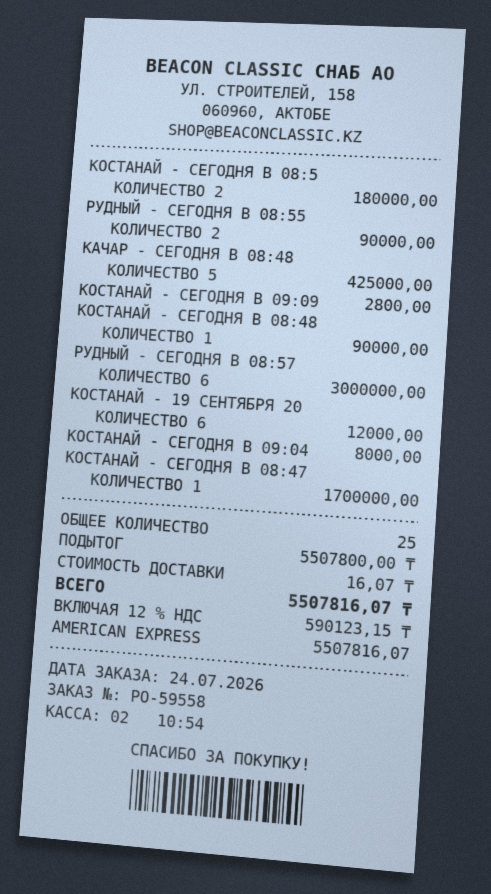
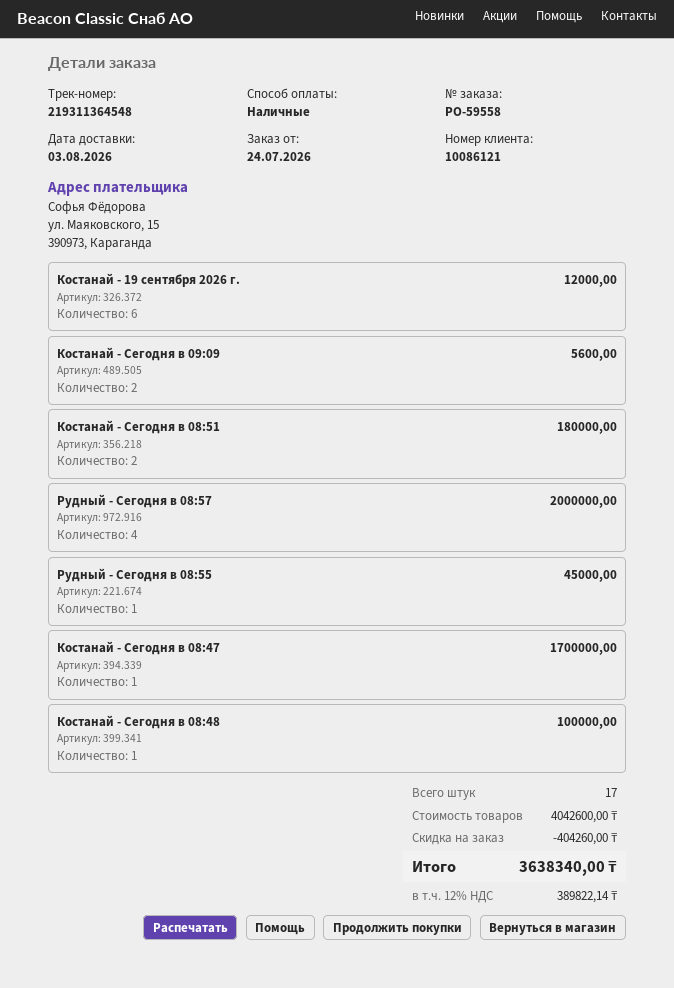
payment method: American Express -> cash
РУДНЫЙ - СЕГОДНЯ В 08:55: 2 for 90000.00 -> 1 for 45000.00
КАЧАР - СЕГОДНЯ В 08:48: 5 for 425000.00 -> none
КОСТАНАЙ - СЕГОДНЯ В 09:09: 1 for 2800.00 -> 2 for 5600.00
КОСТАНАЙ - СЕГОДНЯ В 08:48: 1 for 90000.00 -> 1 for 100000.00
РУДНЫЙ - СЕГОДНЯ В 08:57: 6 for 3000000.00 -> 4 for 2000000.00
КОСТАНАЙ - СЕГОДНЯ В 09:04: 1 for 8000.00 -> none
total quantity: 25 -> 17
subtotal: 5507800.00 -> 4042600.00
discount: none -> 404260.00
shipping: 16.07 -> none
tax: 12% = 590123.15 -> 12% = 389822.14
total: 5507816.07 -> 3638340.00

